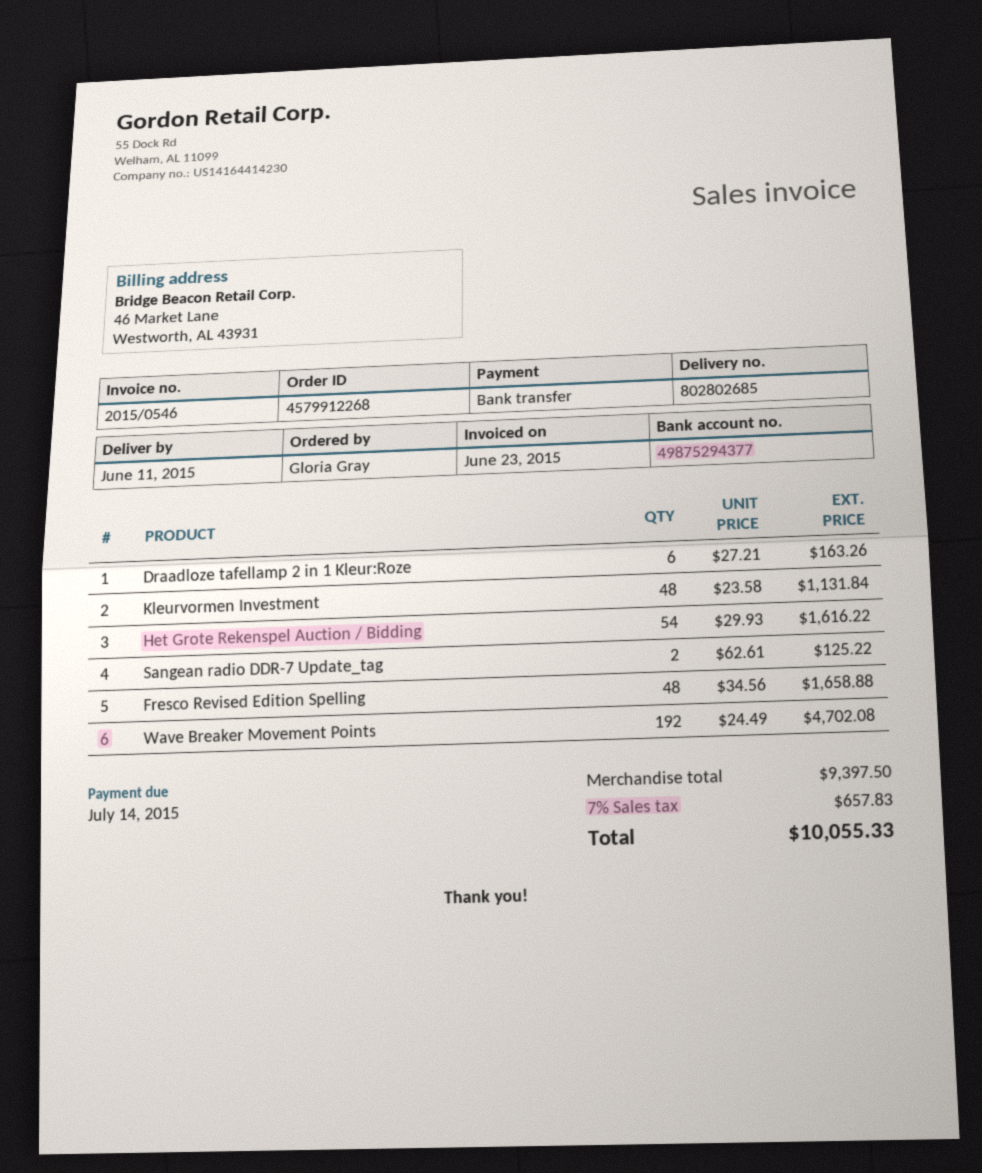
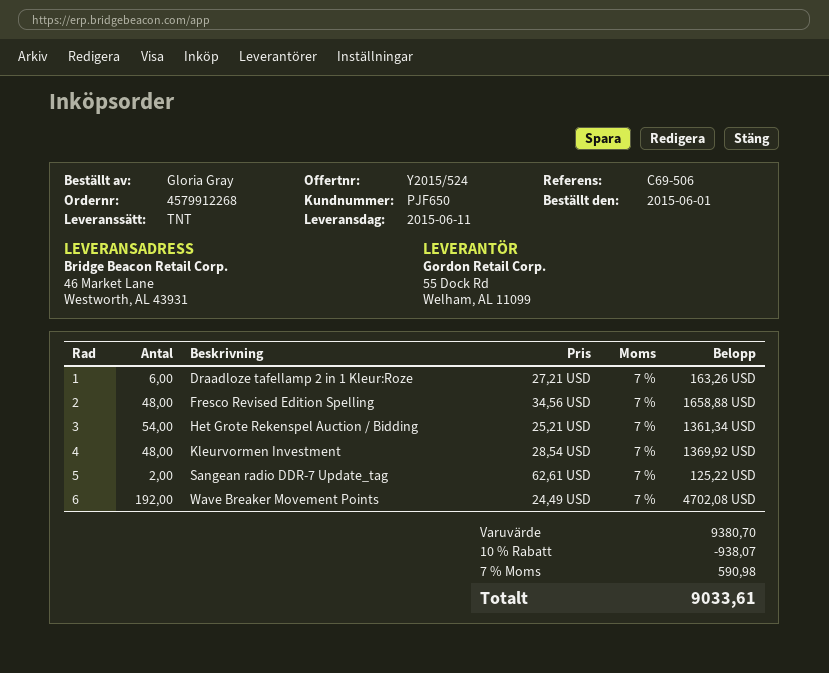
Kleurvormen Investment: 48 x 23.58 = 1131.84 -> 48 x 28.54 = 1369.92
Het Grote Rekenspel Auction / Bidding: 54 x 29.93 = 1616.22 -> 54 x 25.21 = 1361.34
subtotal: 9397.50 -> 9380.70
discount: none -> 10% = 938.07
tax: 7% = 657.83 -> 7% = 590.98
total: 10055.33 -> 9033.61

